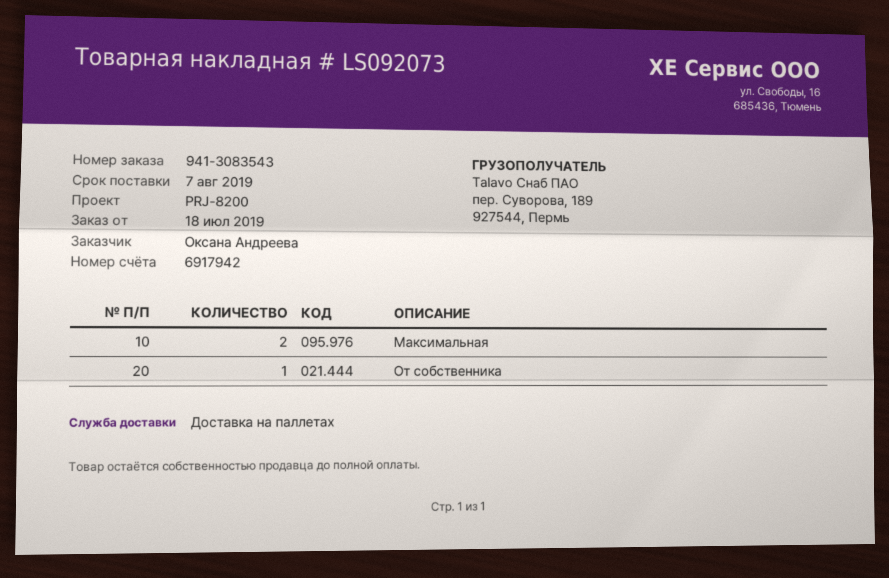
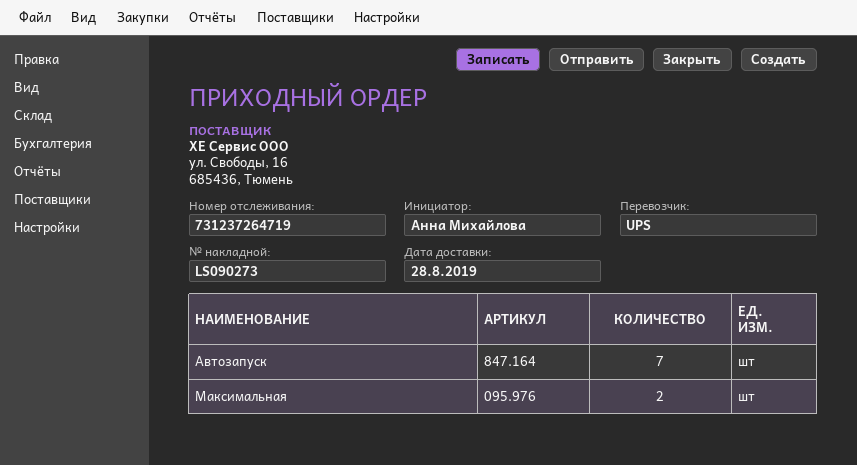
delivery note number: LS092073 -> LS090273
delivery date: 2019-08-07 -> 2019-08-28
ordered by: Оксана Андреева -> Анна Михайлова
shipping method: pallet freight -> UPS
От собственника: 1 -> none
Автозапуск: none -> 7

